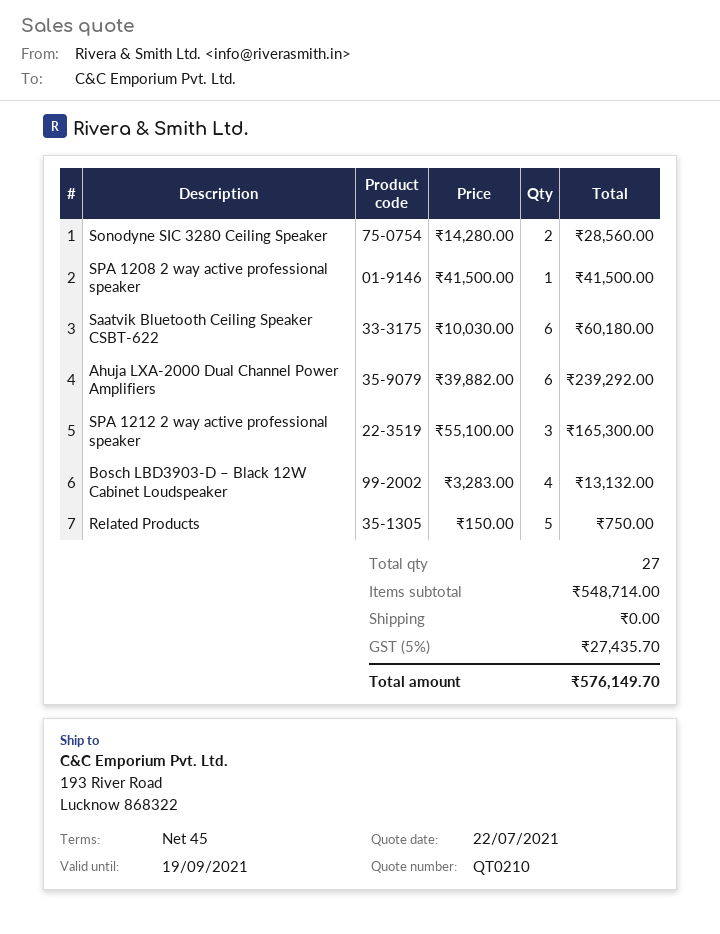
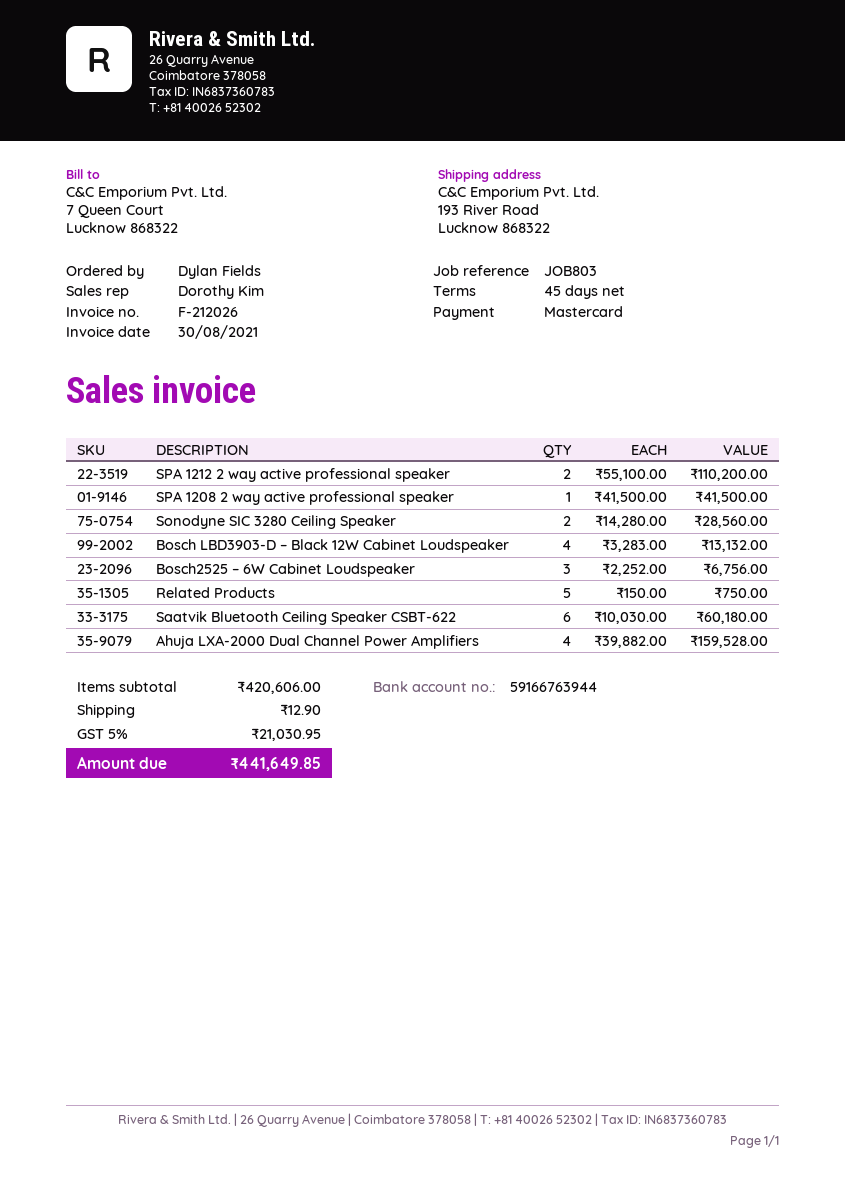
Ahuja LXA-2000 Dual Channel Power Amplifiers: 6 x 39882.00 = 239292.00 -> 4 x 39882.00 = 159528.00
SPA 1212 2 way active professional speaker: 3 x 55100.00 = 165300.00 -> 2 x 55100.00 = 110200.00
Bosch2525 – 6W Cabinet Loudspeaker: none -> 3 x 2252.00 = 6756.00
subtotal: 548714.00 -> 420606.00
shipping: 0.00 -> 12.90
tax: 5% = 27435.70 -> 5% = 21030.95
total: 576149.70 -> 441649.85

